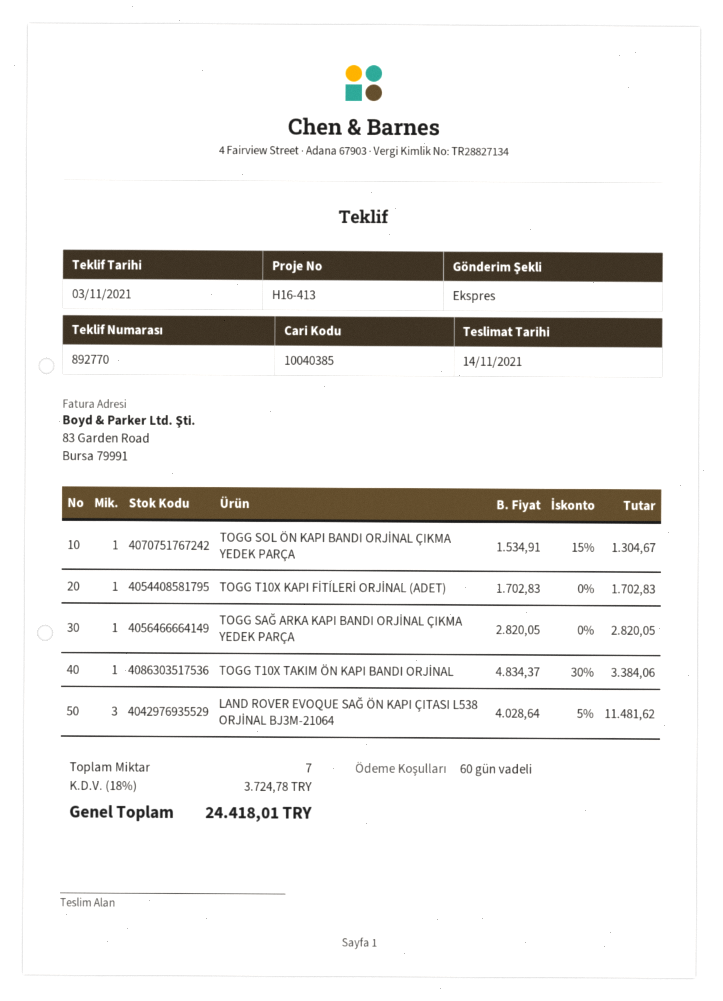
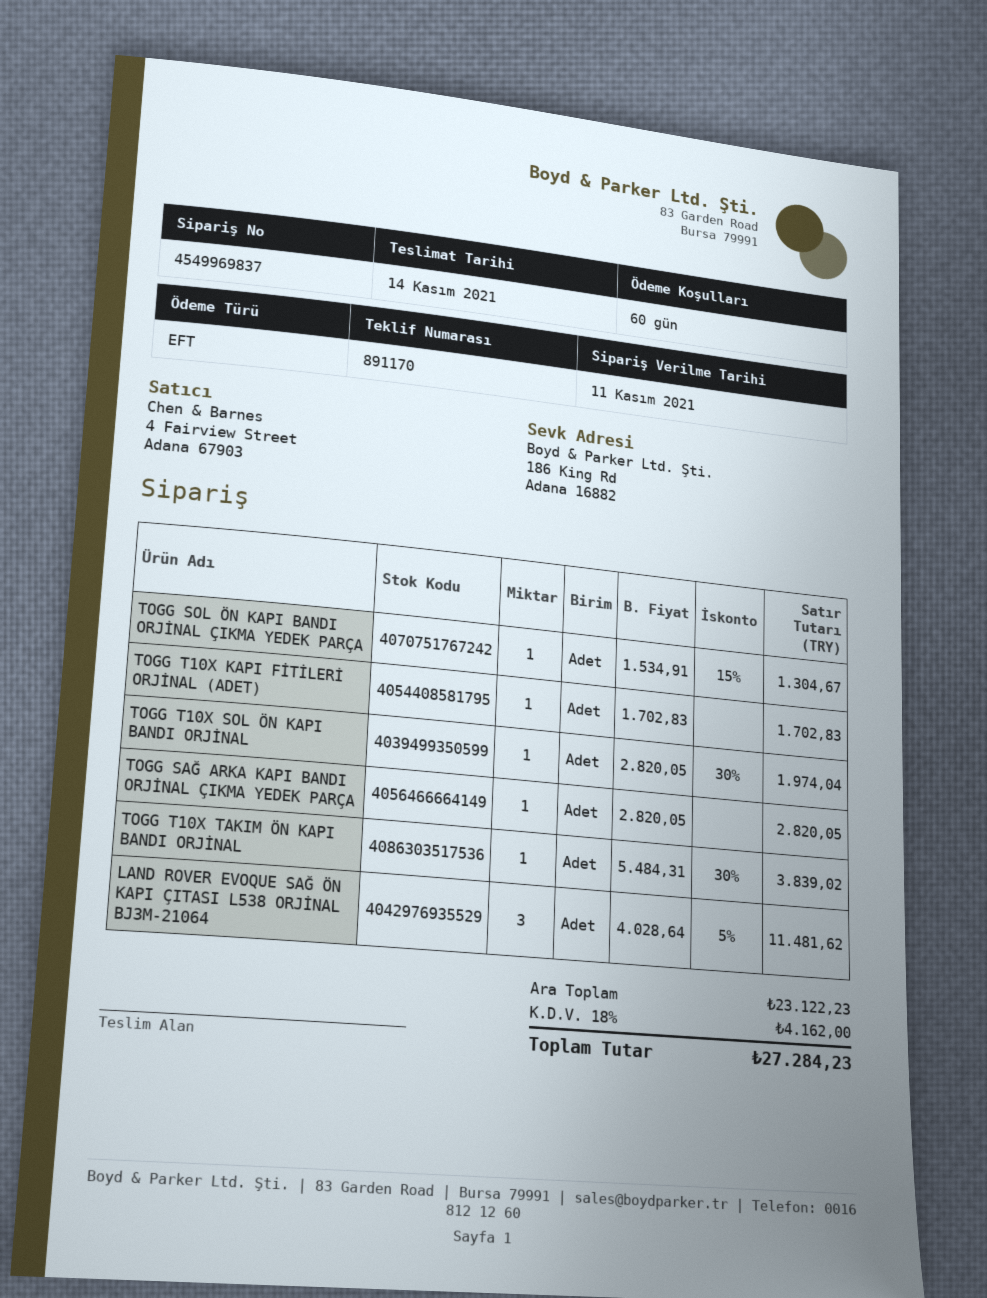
quote number: 892770 -> 891170
TOGG T10X TAKIM ÖN KAPI BANDI ORJİNAL: 1 x 4834.37 - 30% = 3384.06 -> 1 x 5484.31 - 30% = 3839.02
TOGG T10X SOL ÖN KAPI BANDI ORJİNAL: none -> 1 x 2820.05 - 30% = 1974.04
tax: 18% = 3724.78 -> 18% = 4162.00
total: 24418.01 -> 27284.23

